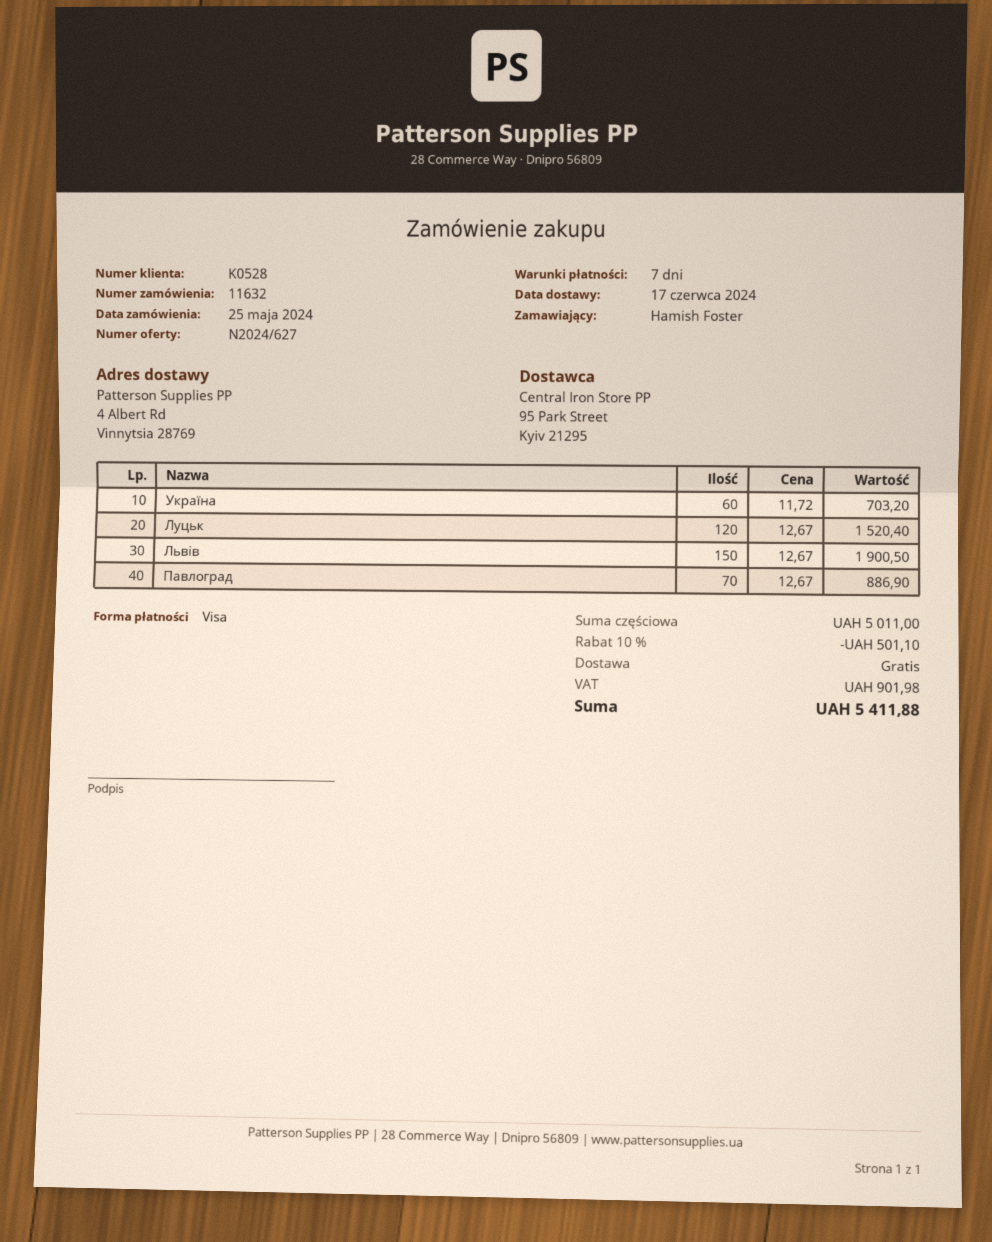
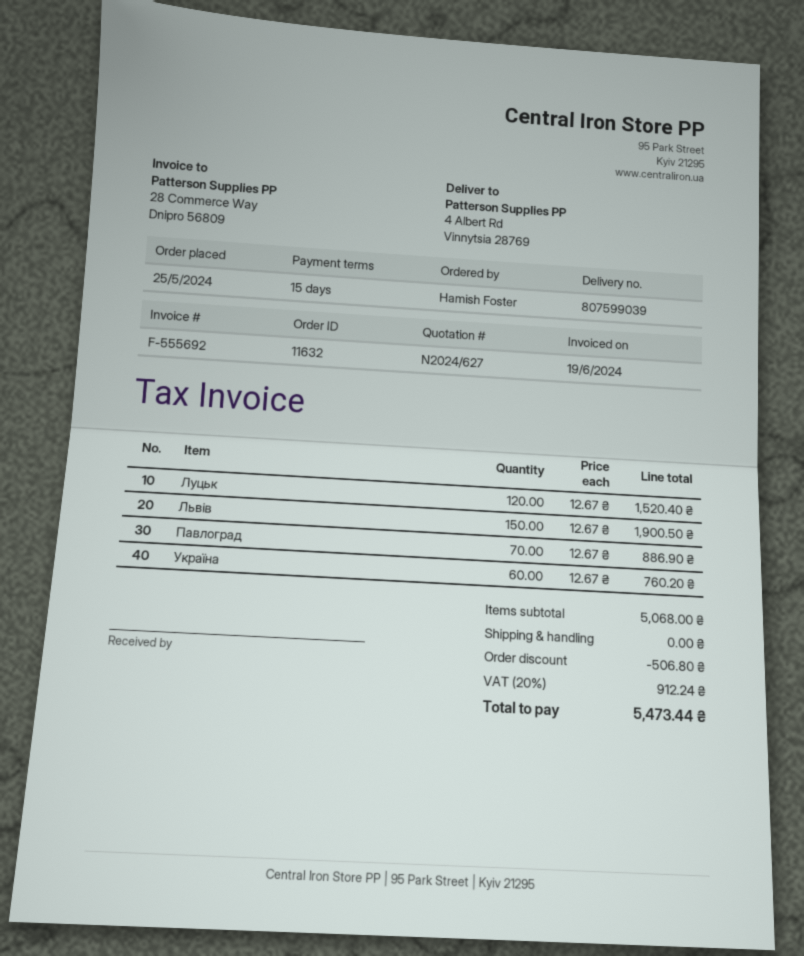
payment terms: 7 days -> 15 days
Україна: 60 x 11.72 = 703.20 -> 60 x 12.67 = 760.20
subtotal: 5011.00 -> 5068.00
discount: 501.10 -> 506.80
tax: 901.98 -> 912.24
total: 5411.88 -> 5473.44

